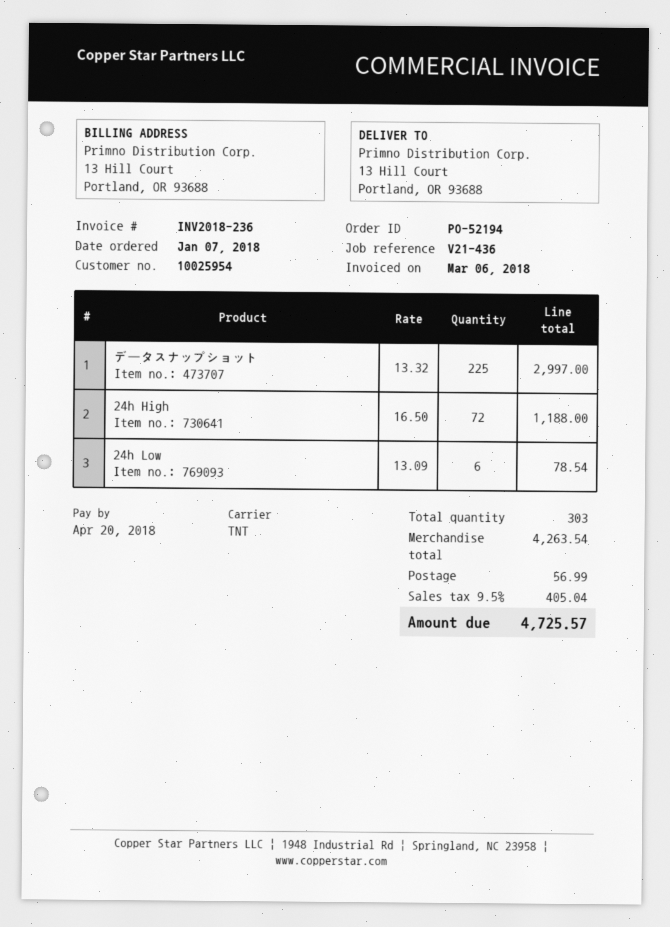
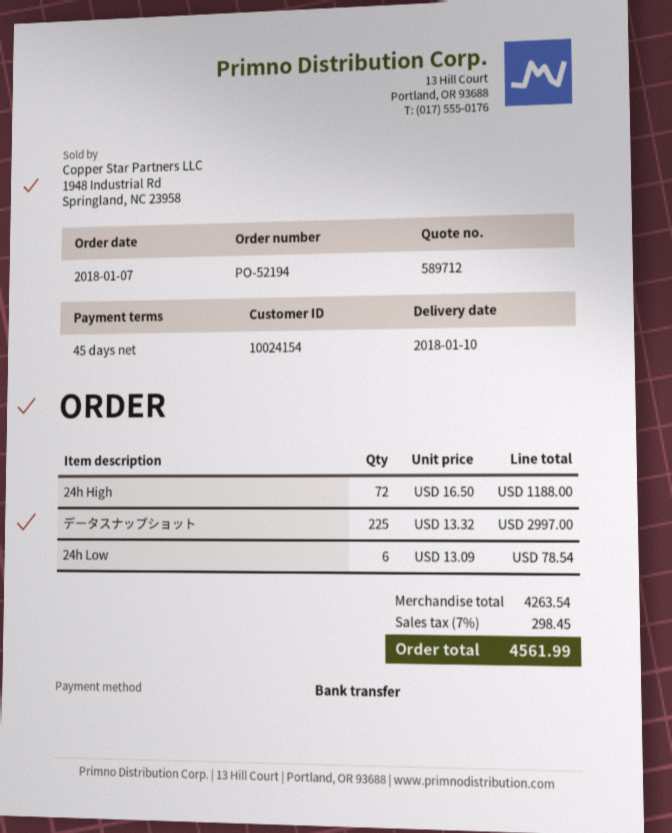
customer number: 10025954 -> 10024154
shipping: 56.99 -> none
tax: 9.5% = 405.04 -> 7% = 298.45
total: 4725.57 -> 4561.99

